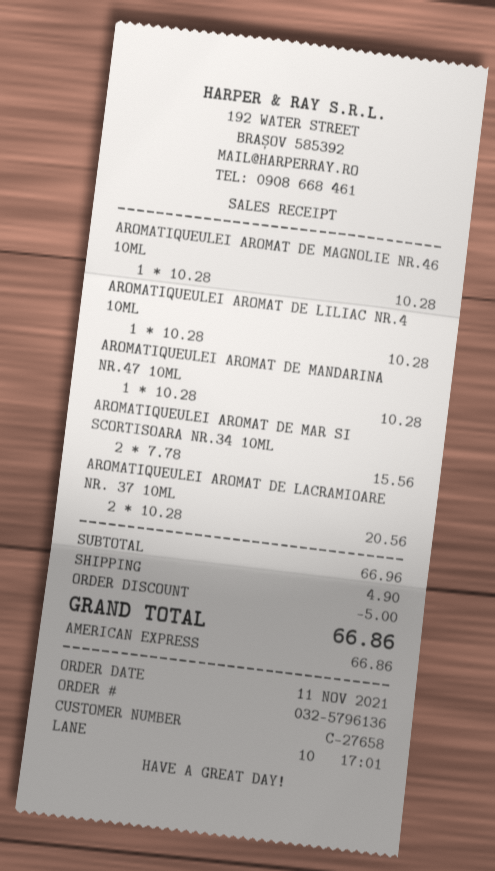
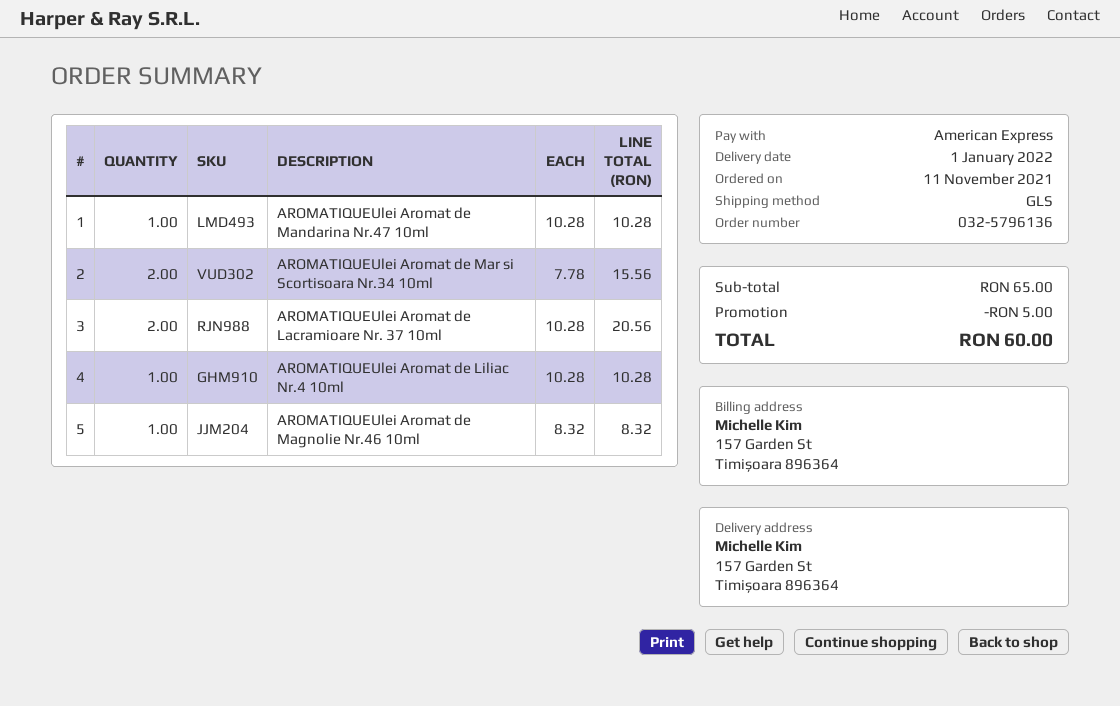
AROMATIQUEULEI AROMAT DE MAGNOLIE NR.46 10ML: 1 x 10.28 = 10.28 -> 1 x 8.32 = 8.32
subtotal: 66.96 -> 65.00
shipping: 4.90 -> none
total: 66.86 -> 60.00

